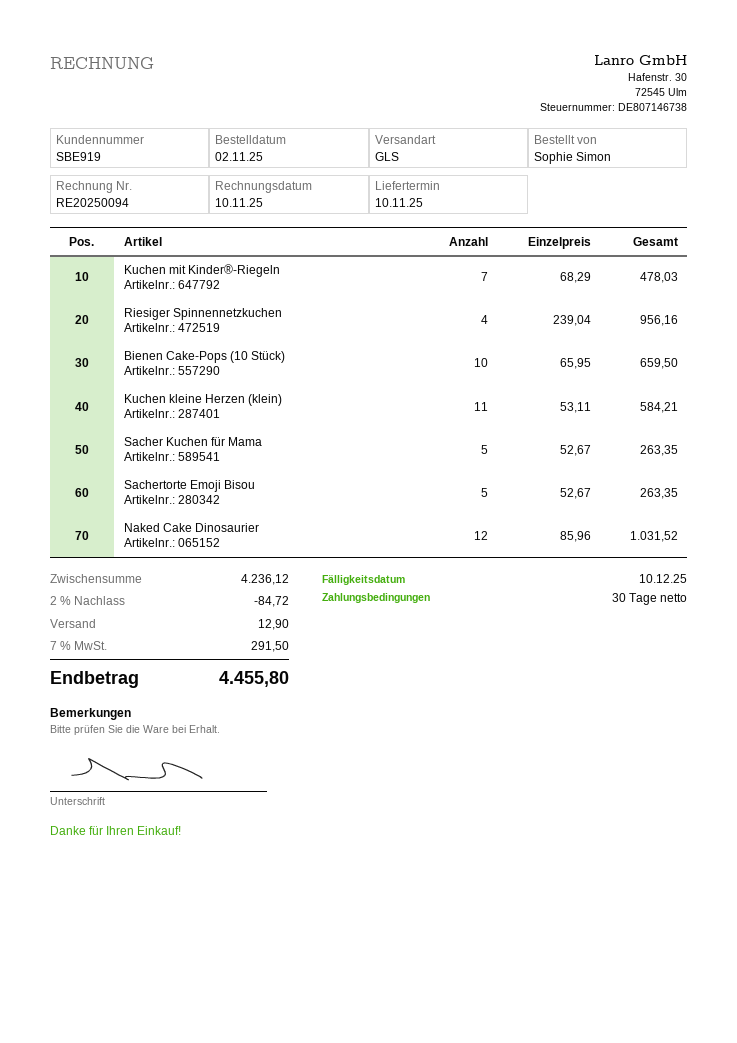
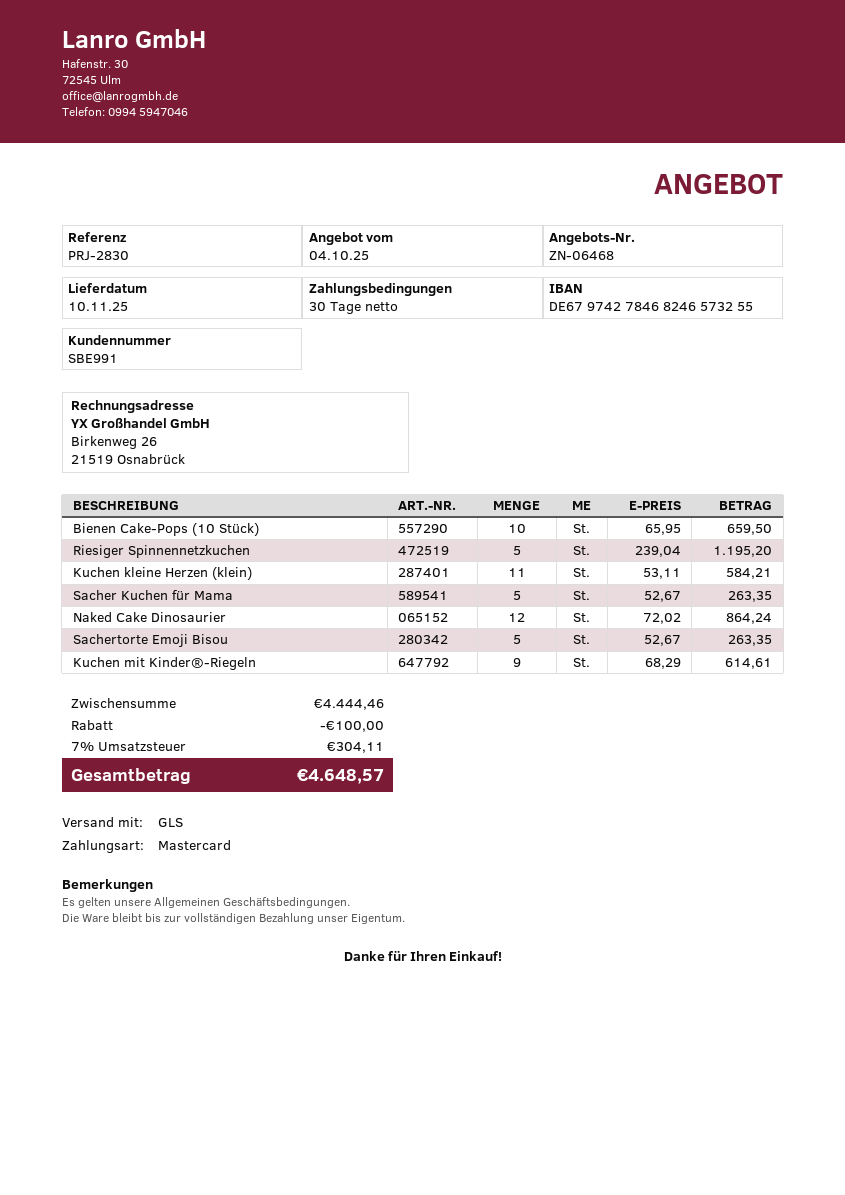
customer number: SBE919 -> SBE991
Kuchen mit Kinder®-Riegeln: 7 x 68.29 = 478.03 -> 9 x 68.29 = 614.61
Riesiger Spinnennetzkuchen: 4 x 239.04 = 956.16 -> 5 x 239.04 = 1195.20
Naked Cake Dinosaurier: 12 x 85.96 = 1031.52 -> 12 x 72.02 = 864.24
subtotal: 4236.12 -> 4444.46
discount: 84.72 -> 100.00
shipping: 12.90 -> none
tax: 7% = 291.50 -> 7% = 304.11
total: 4455.80 -> 4648.57

